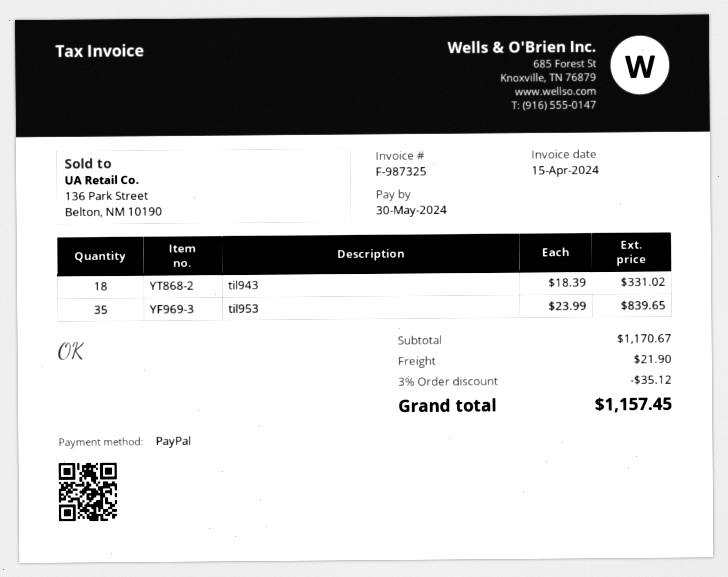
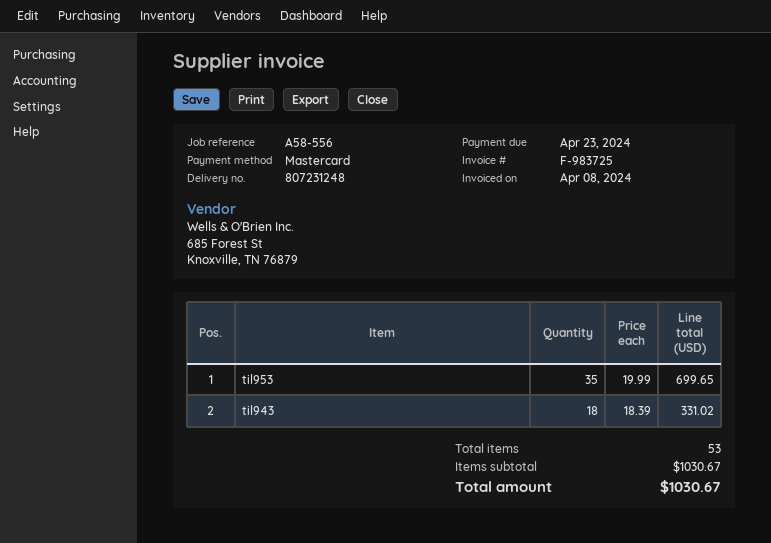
invoice number: F-987325 -> F-983725
invoice date: 2024-04-15 -> 2024-04-08
due date: 2024-05-30 -> 2024-04-23
payment method: PayPal -> Mastercard
til953: 35 x 23.99 = 839.65 -> 35 x 19.99 = 699.65
subtotal: 1170.67 -> 1030.67
discount: 3% = 35.12 -> none
shipping: 21.90 -> none
total: 1157.45 -> 1030.67

